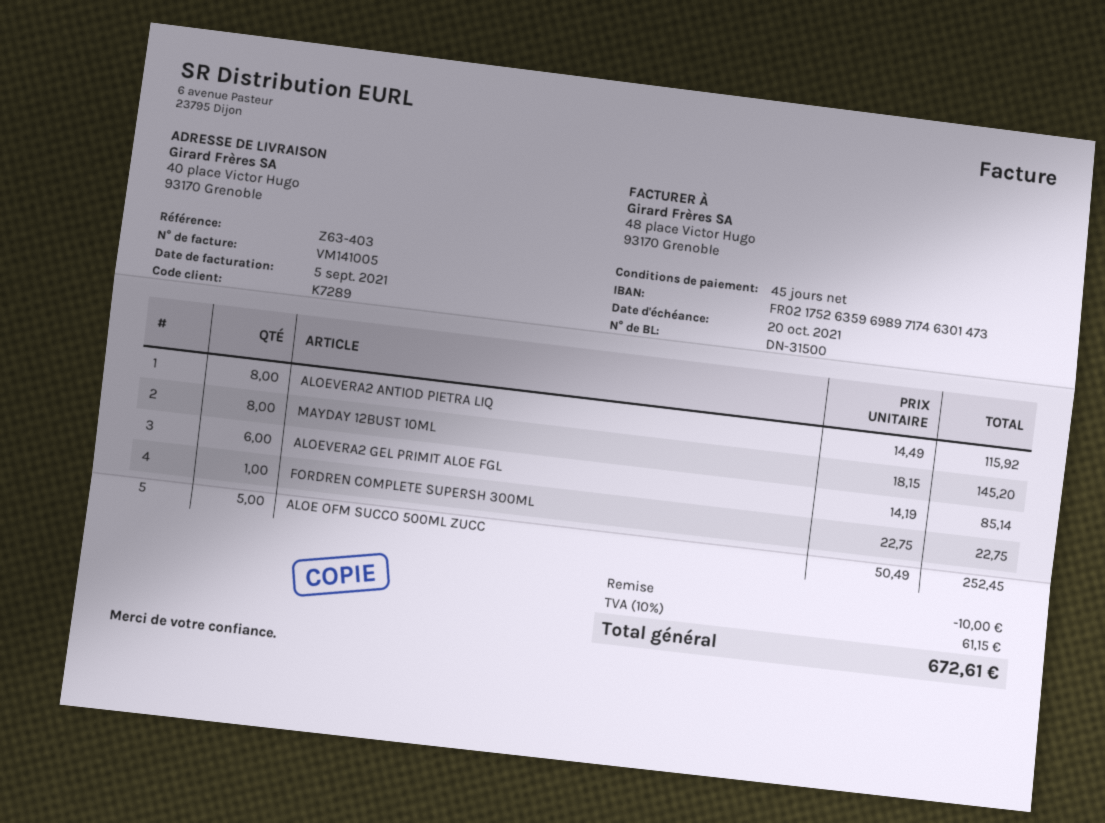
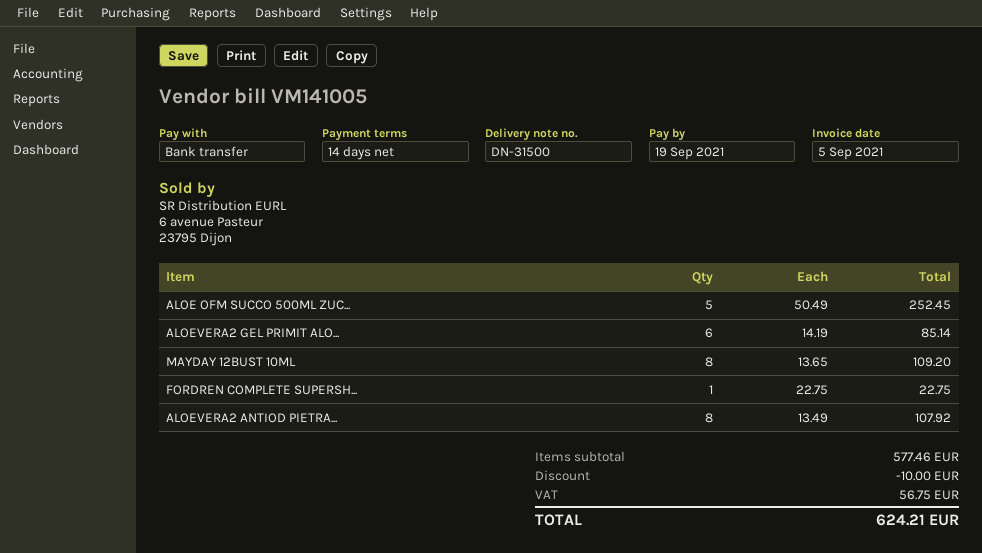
payment terms: 45 days -> 14 days
due date: 2021-10-20 -> 2021-09-19
ALOEVERA2 ANTIOD PIETRA LIQ: 8 x 14.49 = 115.92 -> 8 x 13.49 = 107.92
MAYDAY 12BUST 10ML: 8 x 18.15 = 145.20 -> 8 x 13.65 = 109.20
tax: 61.15 -> 56.75
total: 672.61 -> 624.21

